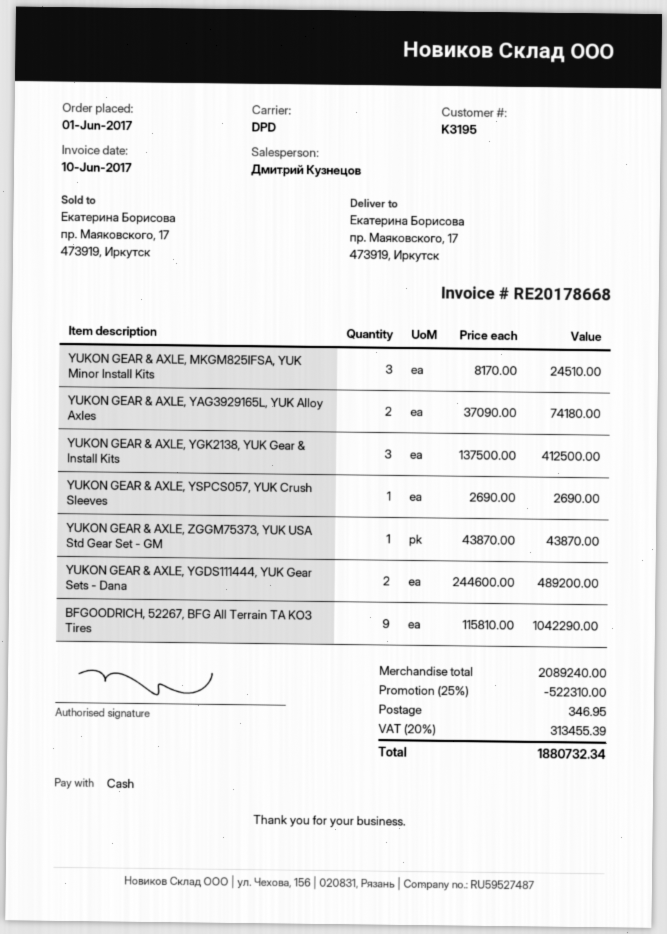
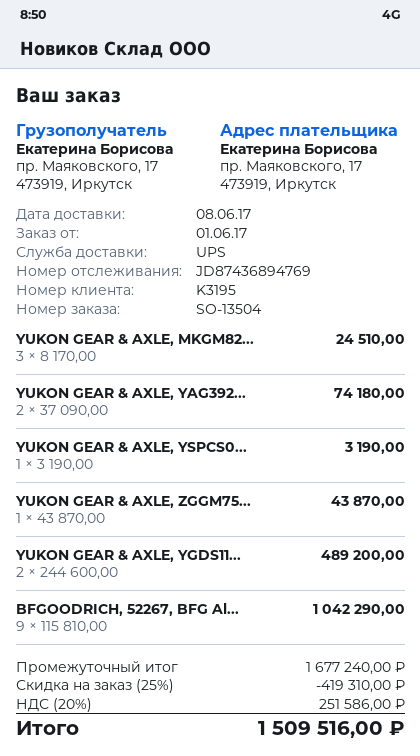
shipping method: DPD -> UPS
YUKON GEAR & AXLE, YGK2138, YUK Gear & Install Kits: 3 x 137500.00 = 412500.00 -> none
YUKON GEAR & AXLE, YSPCS057, YUK Crush Sleeves: 1 x 2690.00 = 2690.00 -> 1 x 3190.00 = 3190.00
subtotal: 2089240.00 -> 1677240.00
discount: 25% = 522310.00 -> 25% = 419310.00
shipping: 346.95 -> none
tax: 20% = 313455.39 -> 20% = 251586.00
total: 1880732.34 -> 1509516.00

